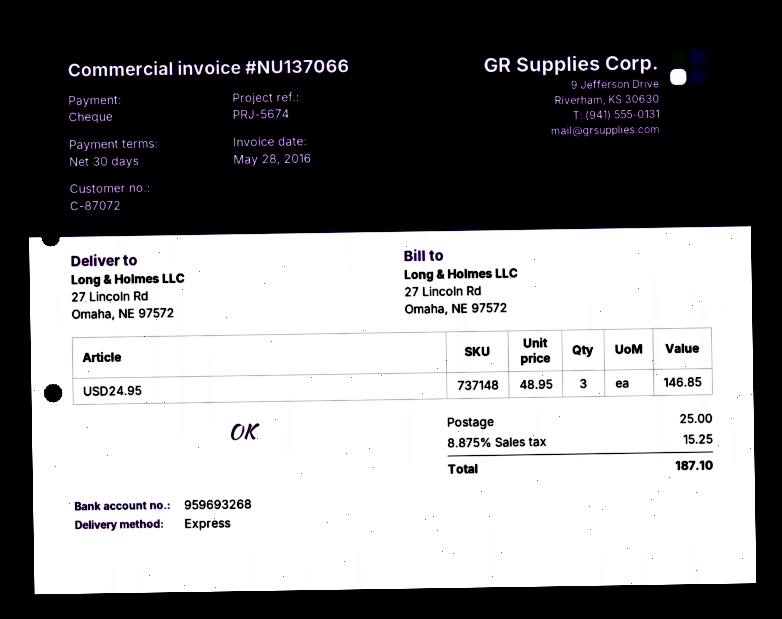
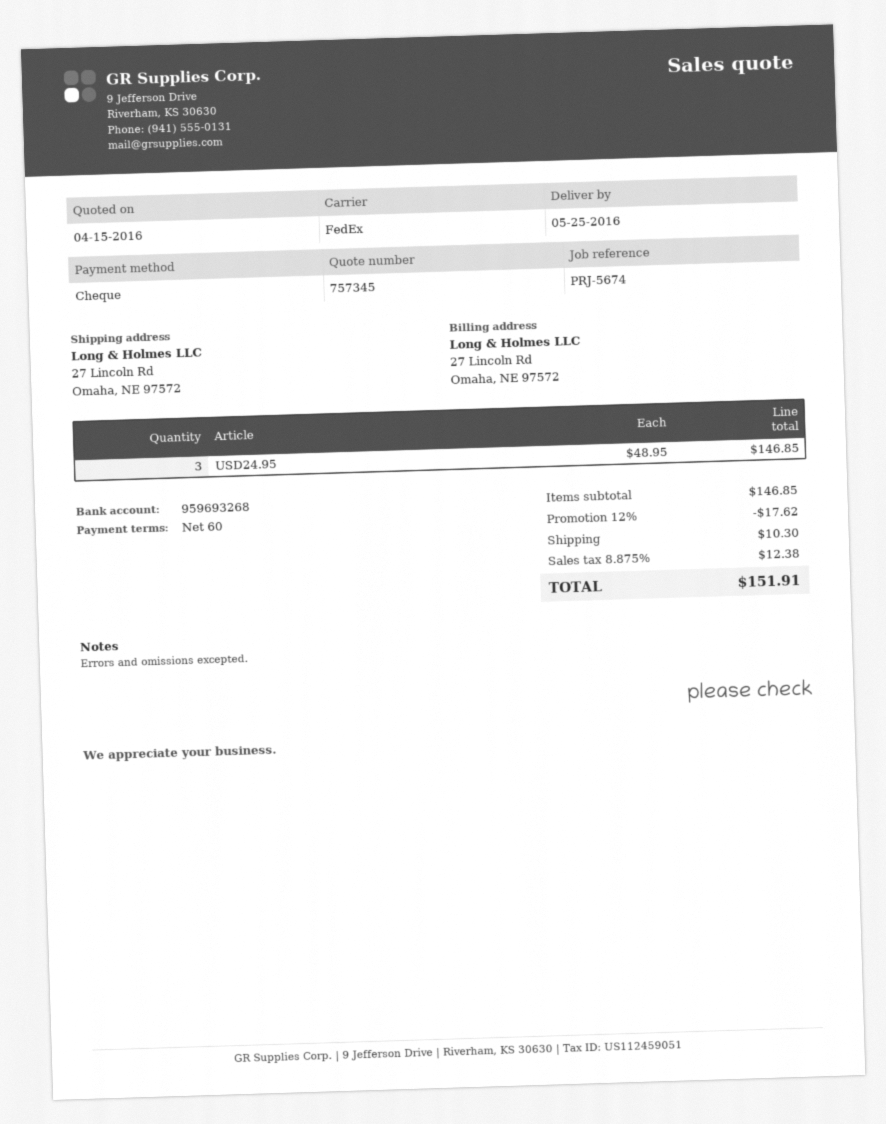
payment terms: 30 days -> 60 days
shipping method: express -> FedEx
discount: none -> 12% = 17.62
shipping: 25.00 -> 10.30
tax: 8.875% = 15.25 -> 8.875% = 12.38
total: 187.10 -> 151.91

